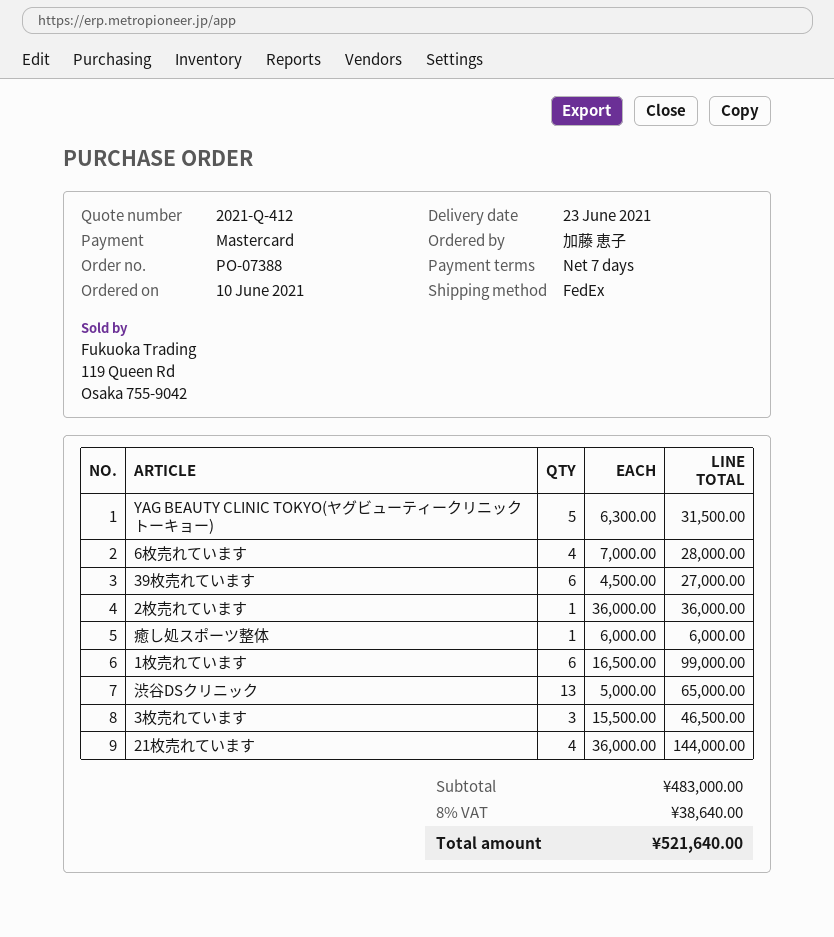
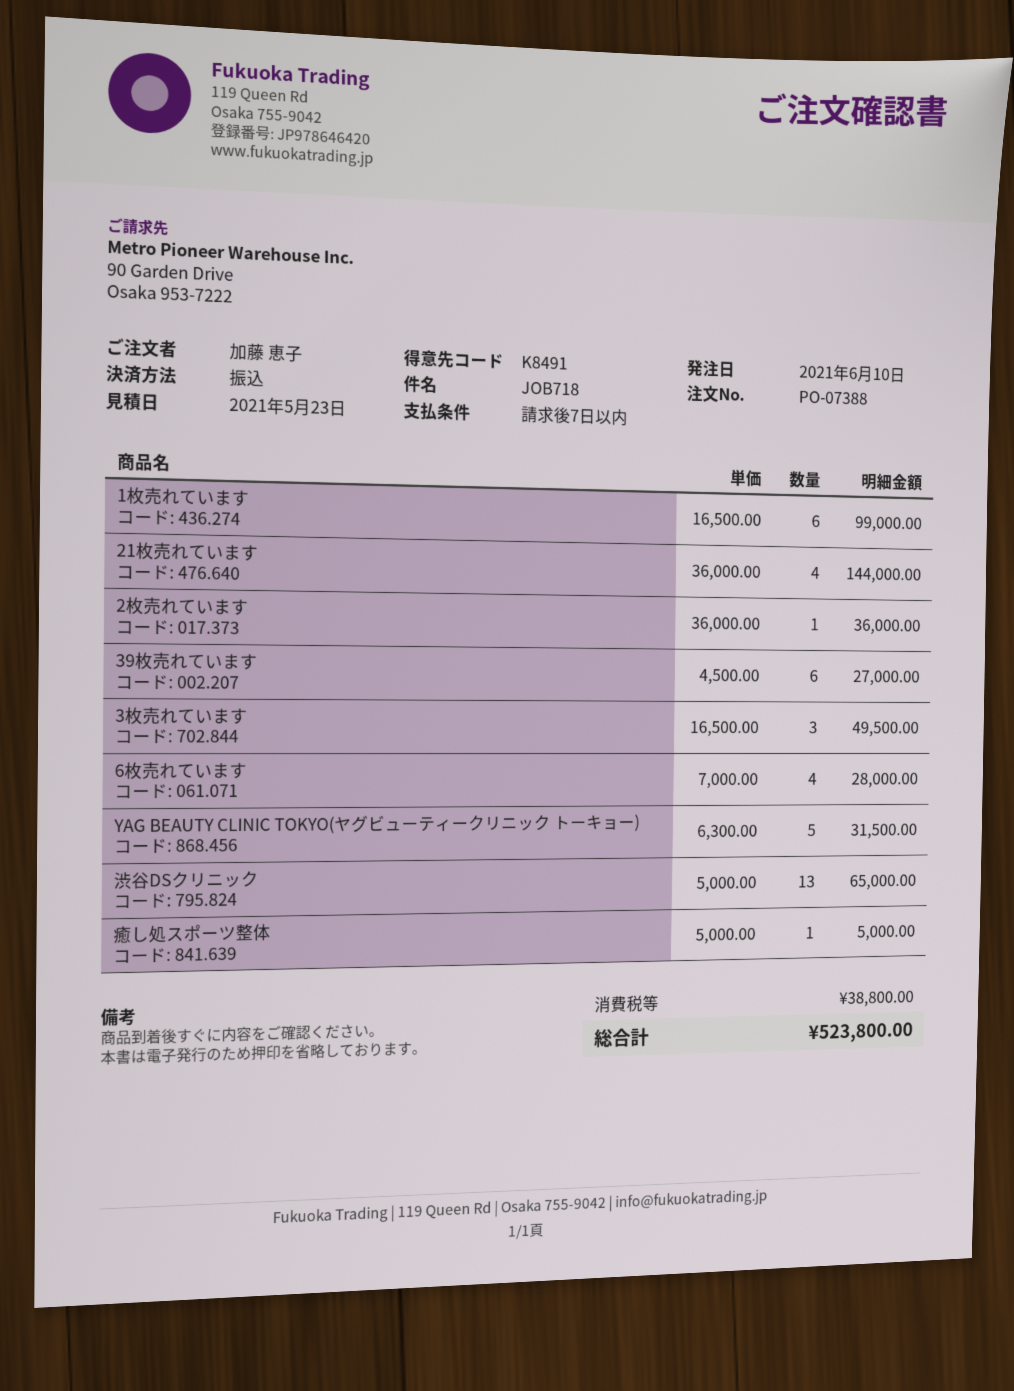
payment method: Mastercard -> bank transfer
癒し処スポーツ整体: 1 x 6000.00 = 6000.00 -> 1 x 5000.00 = 5000.00
3枚売れています: 3 x 15500.00 = 46500.00 -> 3 x 16500.00 = 49500.00
tax: 38640.00 -> 38800.00
total: 521640.00 -> 523800.00

